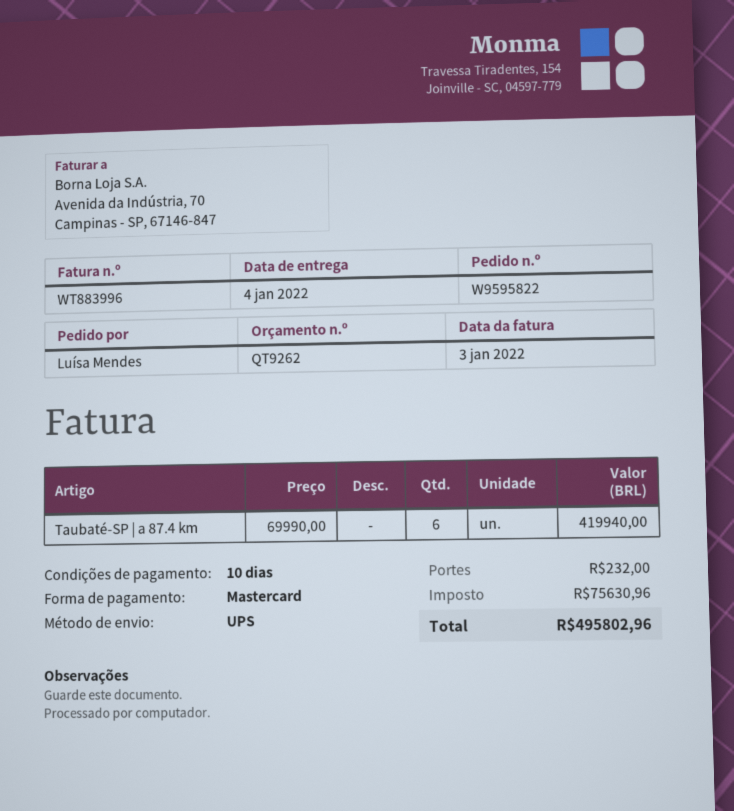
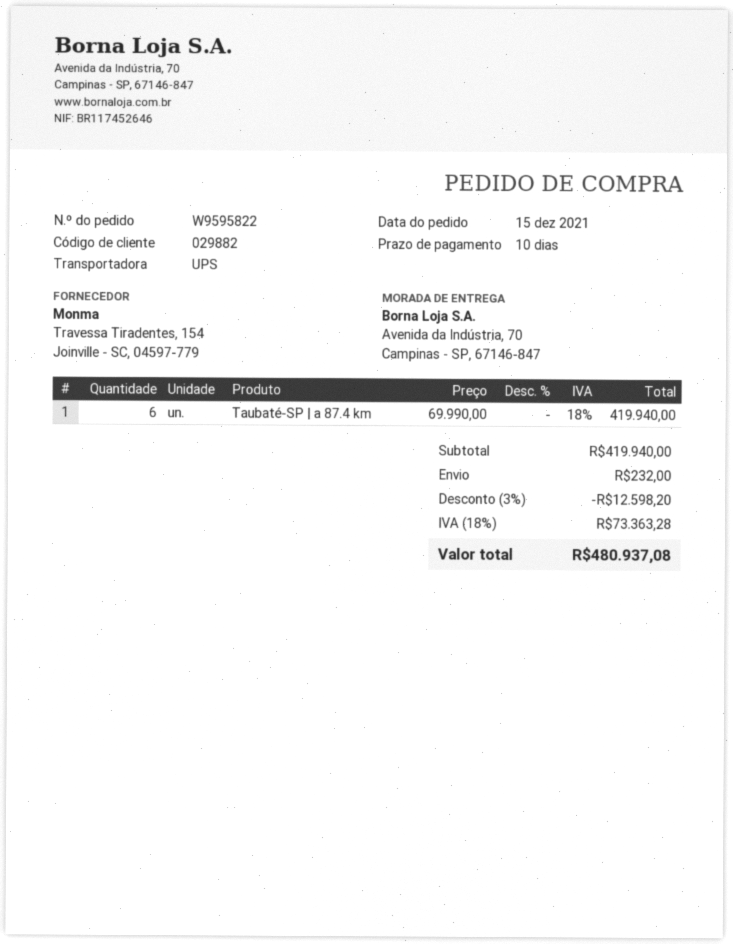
discount: none -> 3% = 12598.20
tax: 75630.96 -> 73363.28
total: 495802.96 -> 480937.08

